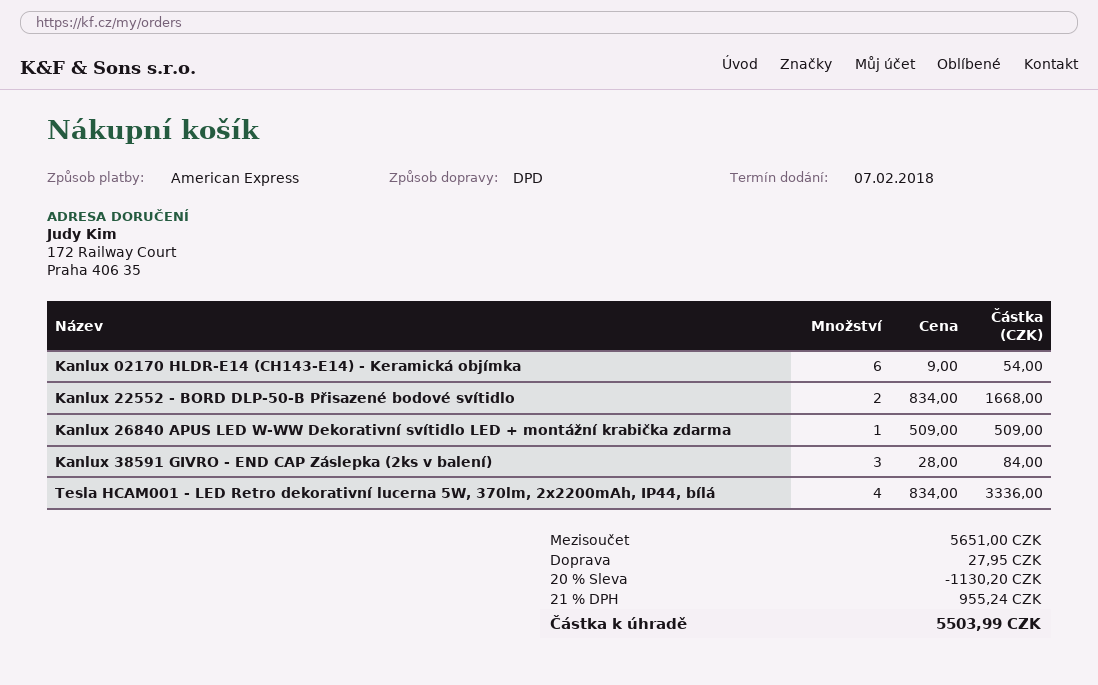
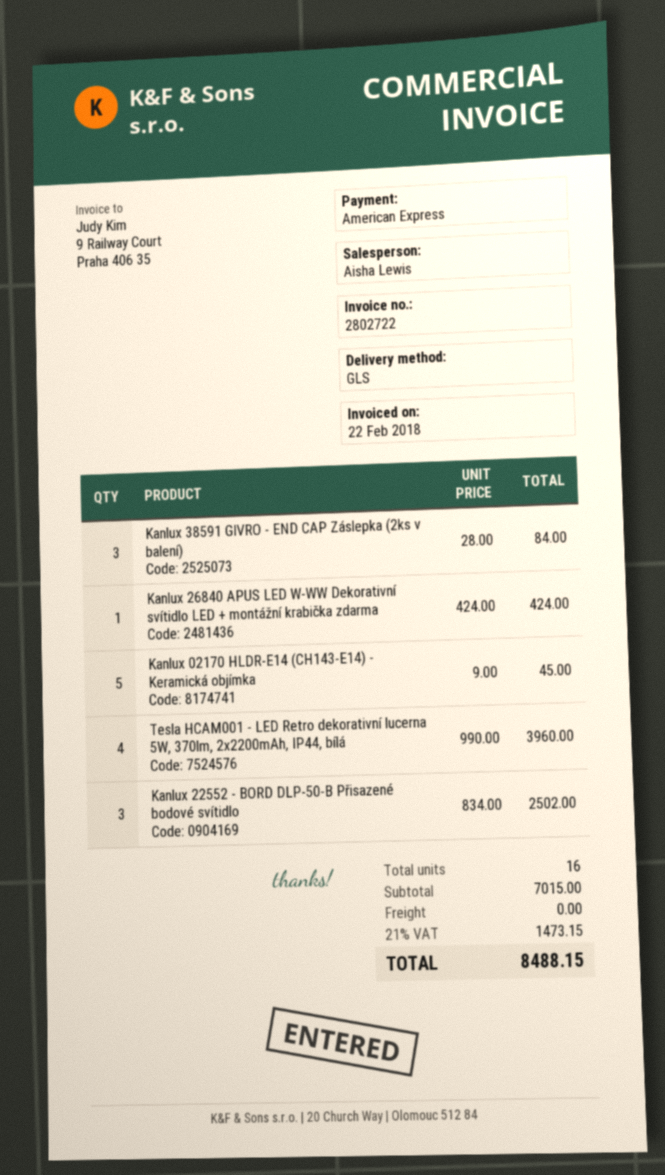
shipping method: DPD -> GLS
Kanlux 02170 HLDR-E14 (CH143-E14) - Keramická objímka: 6 x 9.00 = 54.00 -> 5 x 9.00 = 45.00
Kanlux 22552 - BORD DLP-50-B Přisazené bodové svítidlo: 2 x 834.00 = 1668.00 -> 3 x 834.00 = 2502.00
Kanlux 26840 APUS LED W-WW Dekorativní svítidlo LED + montážní krabička zdarma: 1 x 509.00 = 509.00 -> 1 x 424.00 = 424.00
Tesla HCAM001 - LED Retro dekorativní lucerna 5W, 370lm, 2x2200mAh, IP44, bílá: 4 x 834.00 = 3336.00 -> 4 x 990.00 = 3960.00
subtotal: 5651.00 -> 7015.00
discount: 20% = 1130.20 -> none
shipping: 27.95 -> 0.00
tax: 21% = 955.24 -> 21% = 1473.15
total: 5503.99 -> 8488.15

